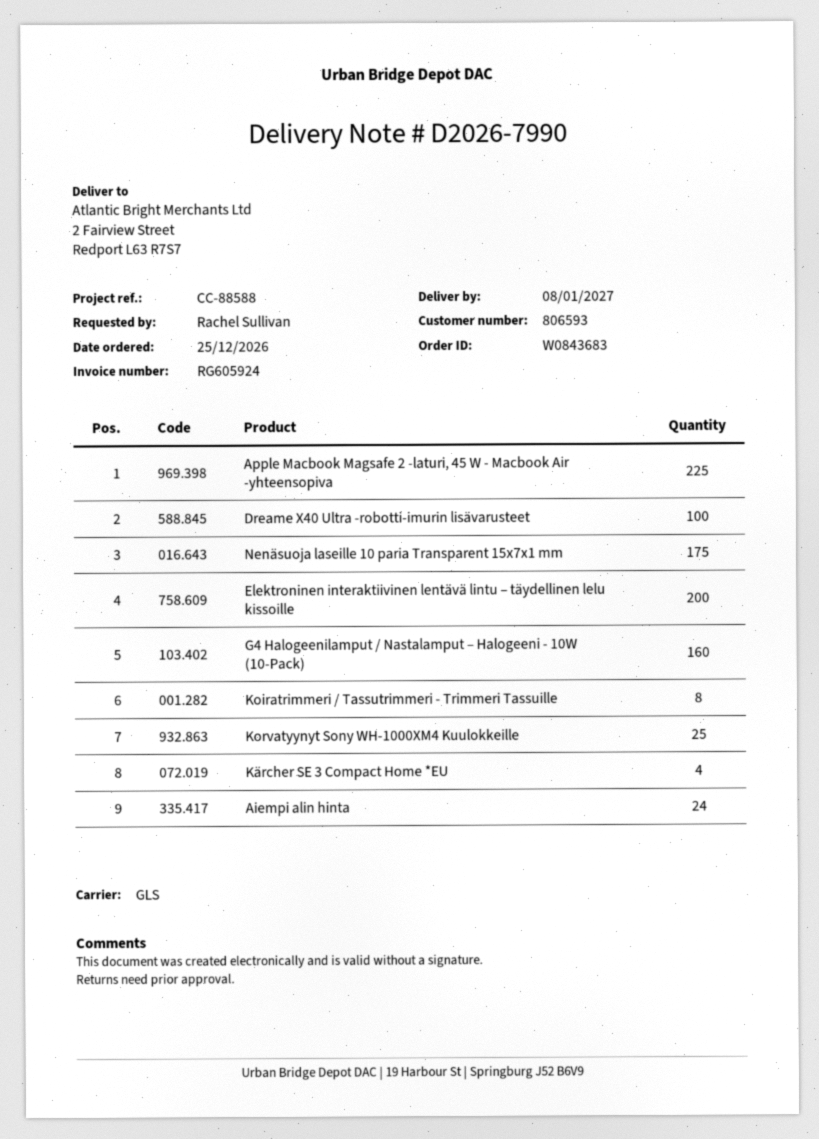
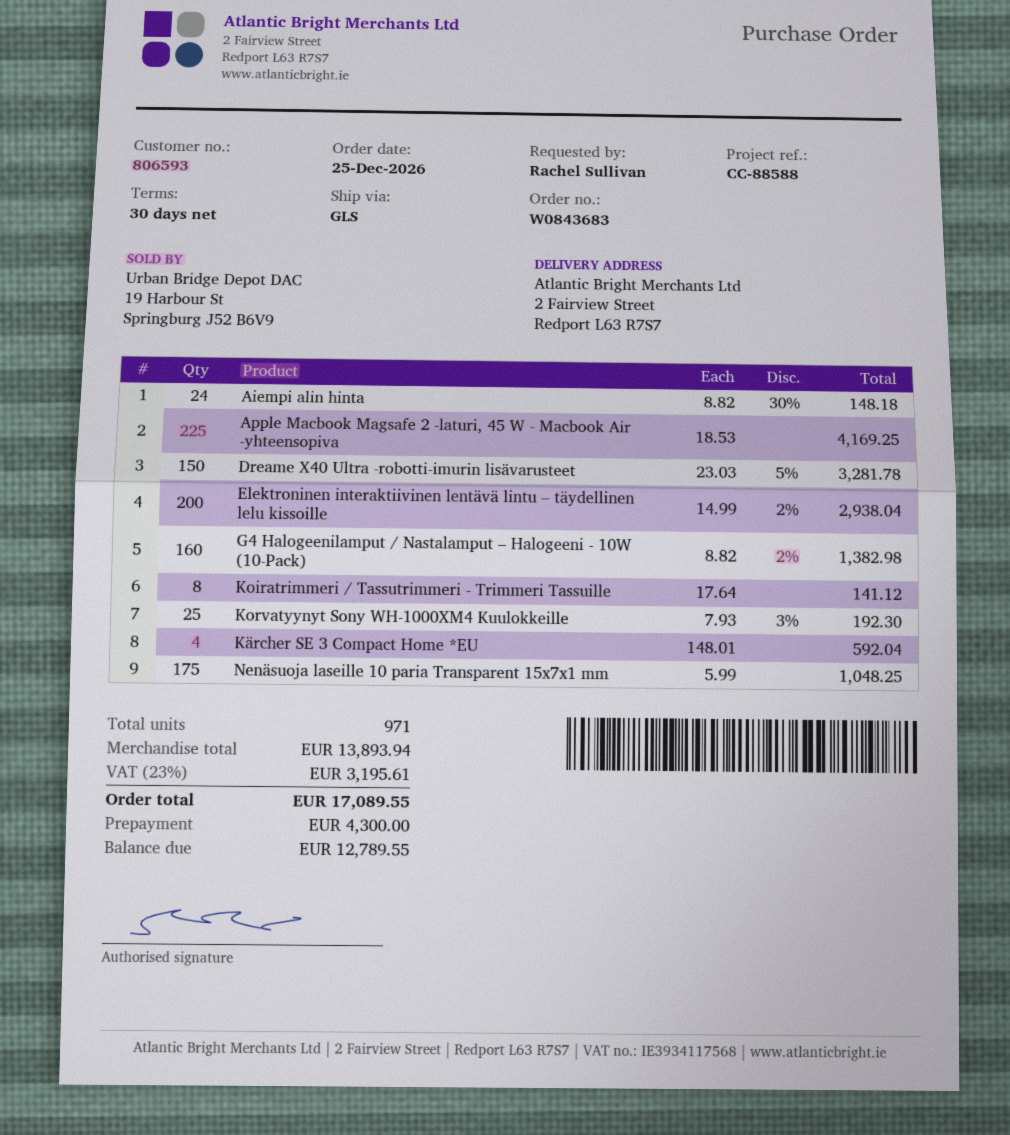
Dreame X40 Ultra -robotti-imurin lisävarusteet: 100 -> 150

